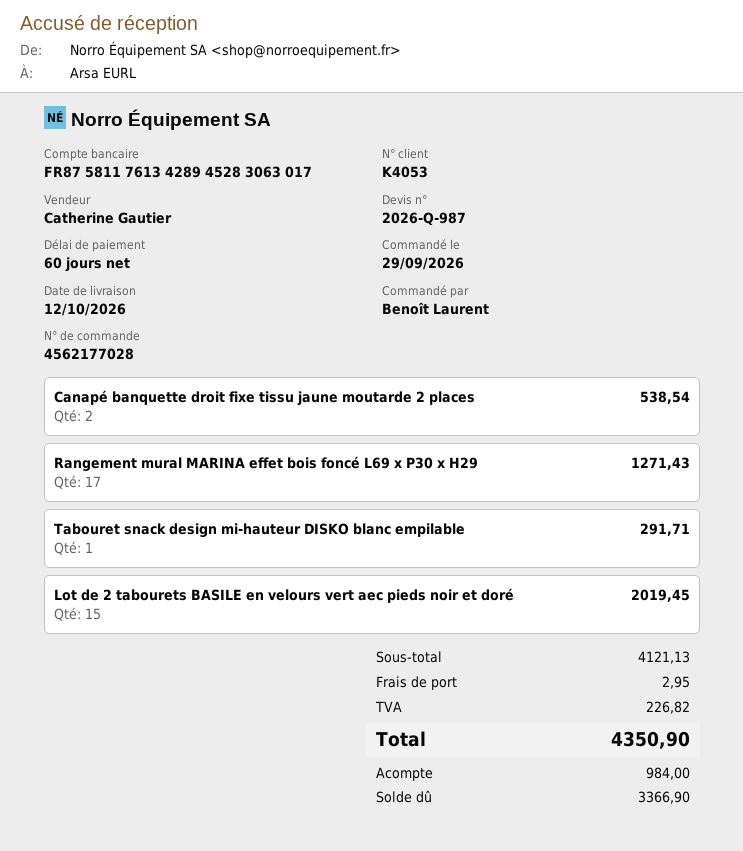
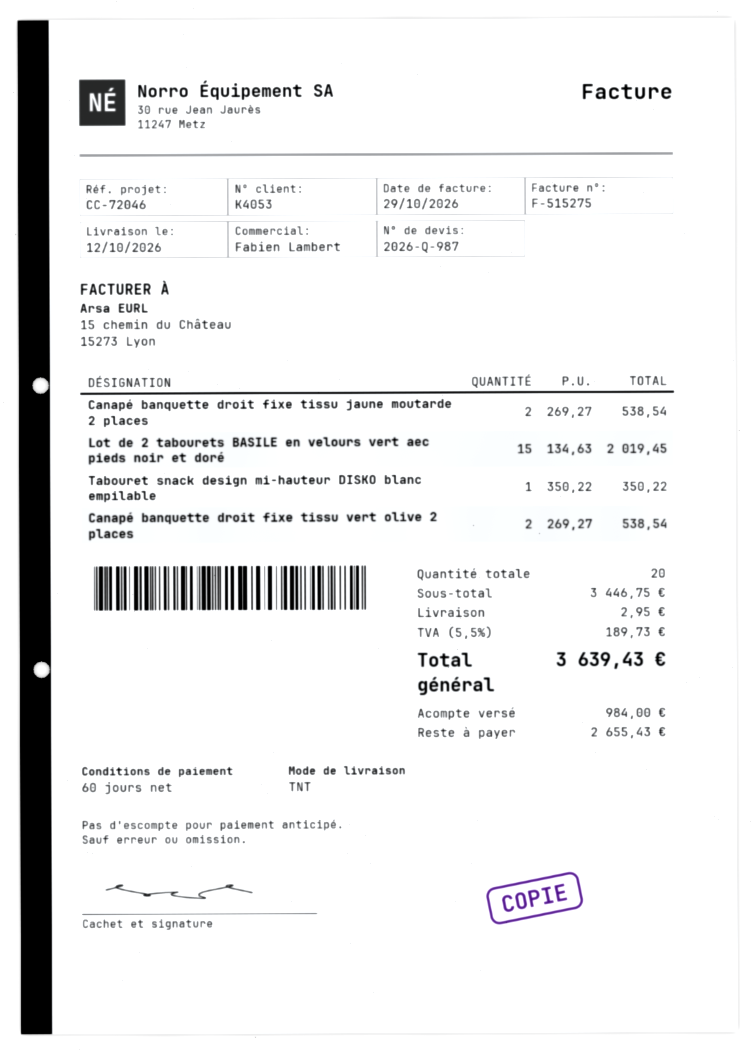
sales rep: Catherine Gautier -> Fabien Lambert
Rangement mural MARINA effet bois foncé L69 x P30 x H29: 17 for 1271.43 -> none
Tabouret snack design mi-hauteur DISKO blanc empilable: 1 for 291.71 -> 1 for 350.22
Canapé banquette droit fixe tissu vert olive 2 places: none -> 2 for 538.54
subtotal: 4121.13 -> 3446.75
tax: 226.82 -> 189.73
total: 4350.90 -> 3639.43
balance: 3366.90 -> 2655.43

